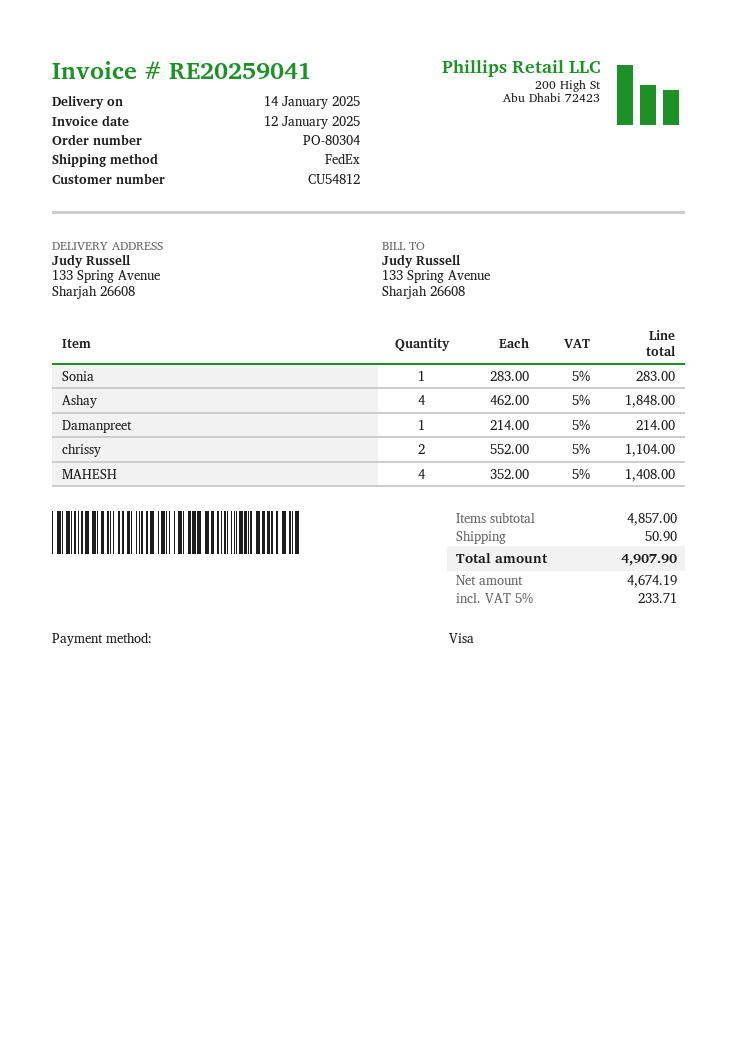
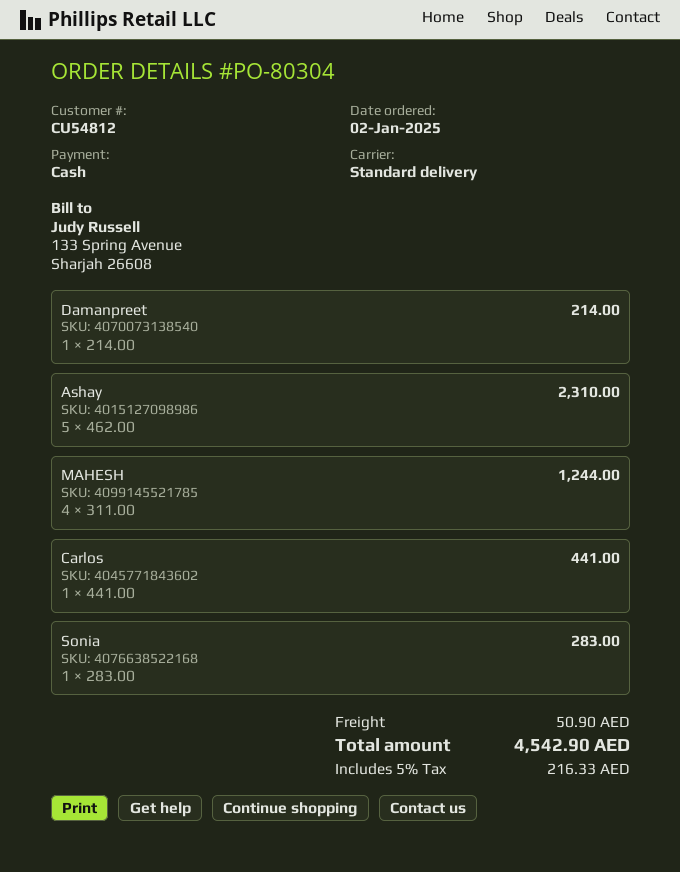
payment method: Visa -> cash
shipping method: FedEx -> standard
Ashay: 4 x 462.00 = 1848.00 -> 5 x 462.00 = 2310.00
chrissy: 2 x 552.00 = 1104.00 -> none
MAHESH: 4 x 352.00 = 1408.00 -> 4 x 311.00 = 1244.00
Carlos: none -> 1 x 441.00 = 441.00
tax: 5% = 233.71 -> 5% = 216.33
total: 4907.90 -> 4542.90

